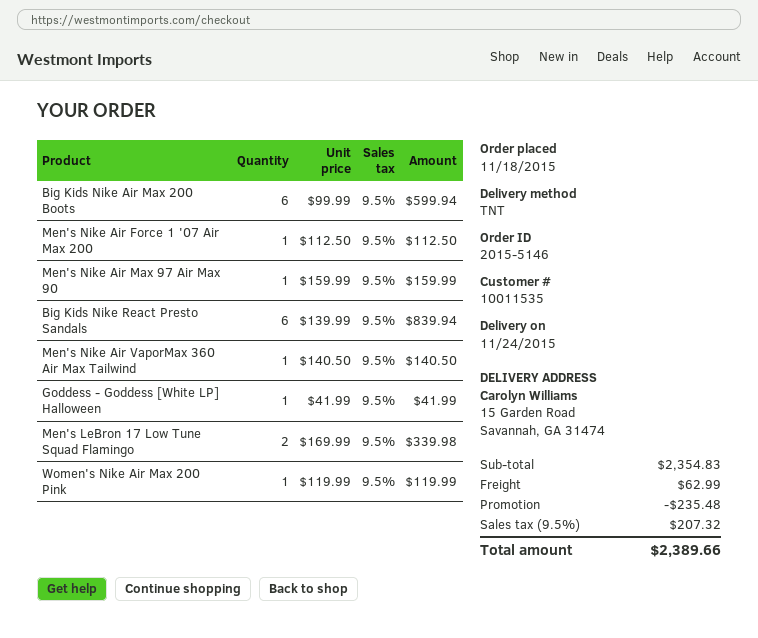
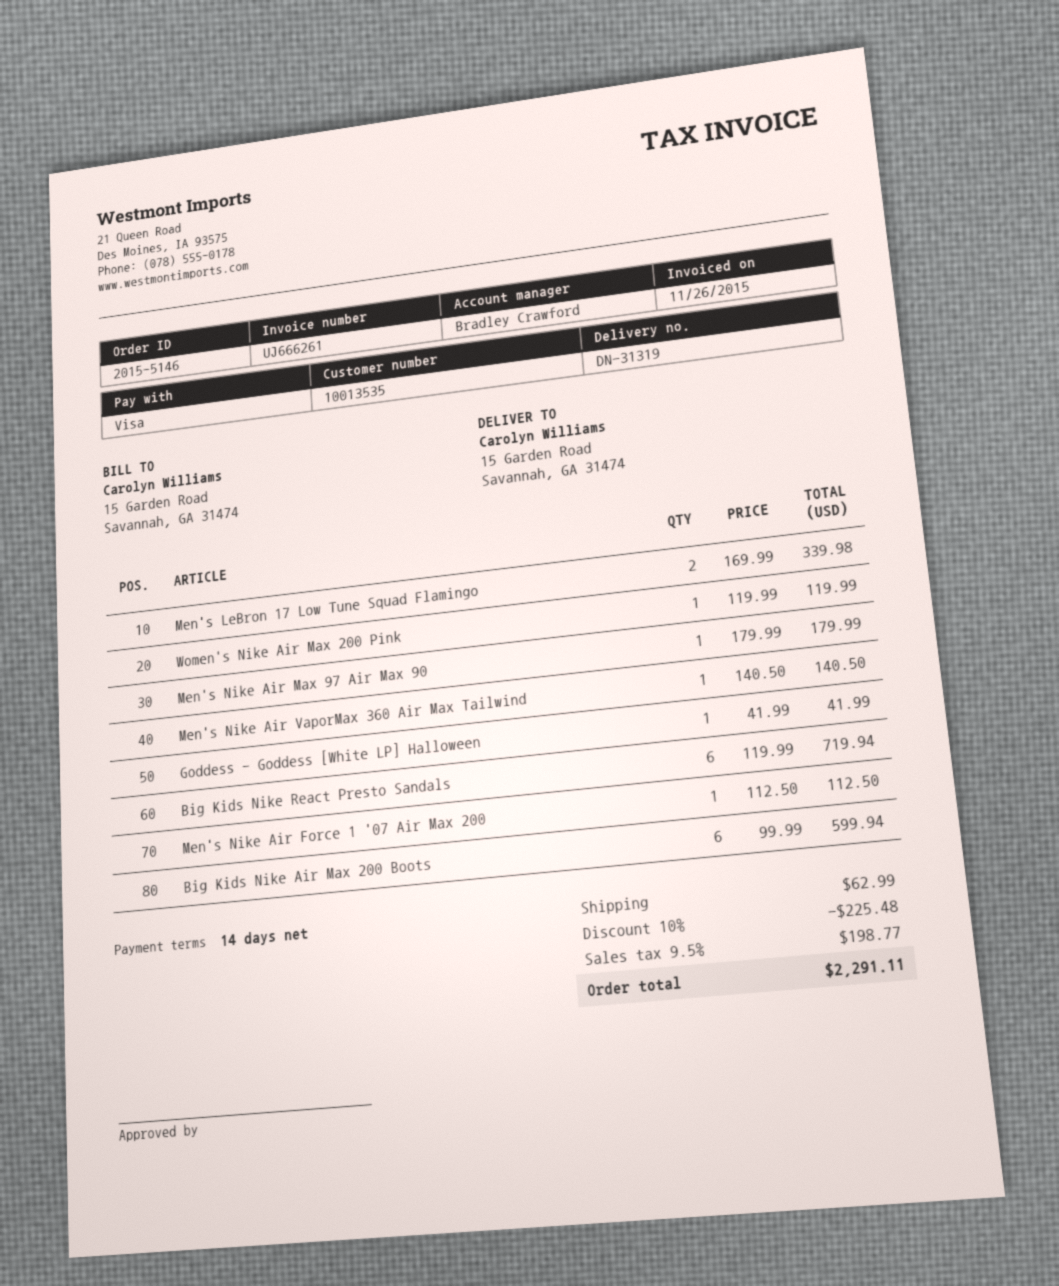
customer number: 10011535 -> 10013535
Men's Nike Air Max 97 Air Max 90: 1 x 159.99 = 159.99 -> 1 x 179.99 = 179.99
Big Kids Nike React Presto Sandals: 6 x 139.99 = 839.94 -> 6 x 119.99 = 719.94
discount: 235.48 -> 225.48
tax: 9.5% = 207.32 -> 9.5% = 198.77
total: 2389.66 -> 2291.11

